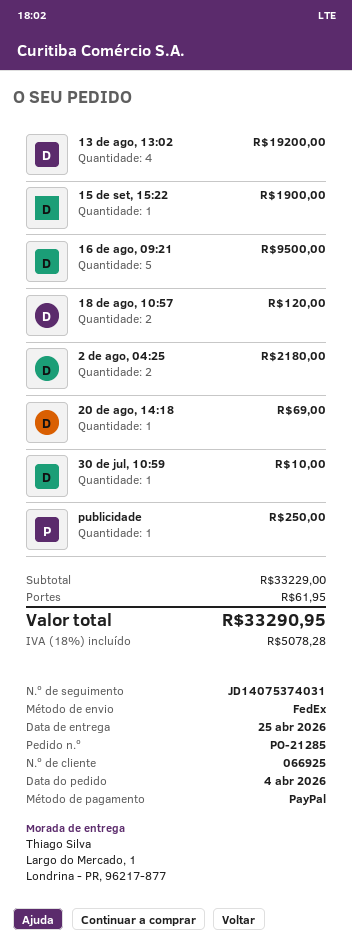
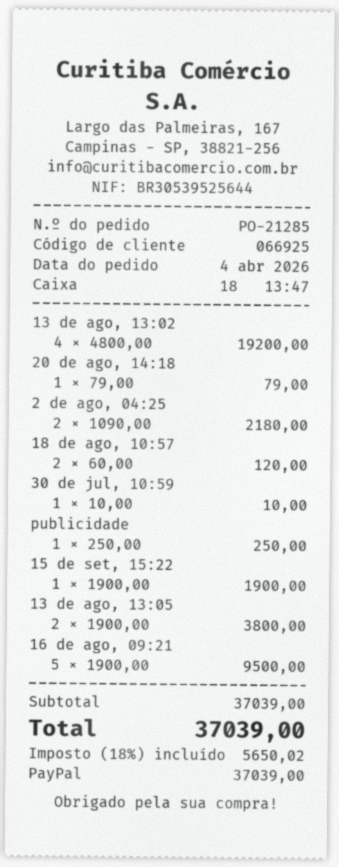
20 de ago, 14:18: 1 for 69.00 -> 1 for 79.00
13 de ago, 13:05: none -> 2 for 3800.00
subtotal: 33229.00 -> 37039.00
shipping: 61.95 -> none
tax: 18% = 5078.28 -> 18% = 5650.02
total: 33290.95 -> 37039.00

